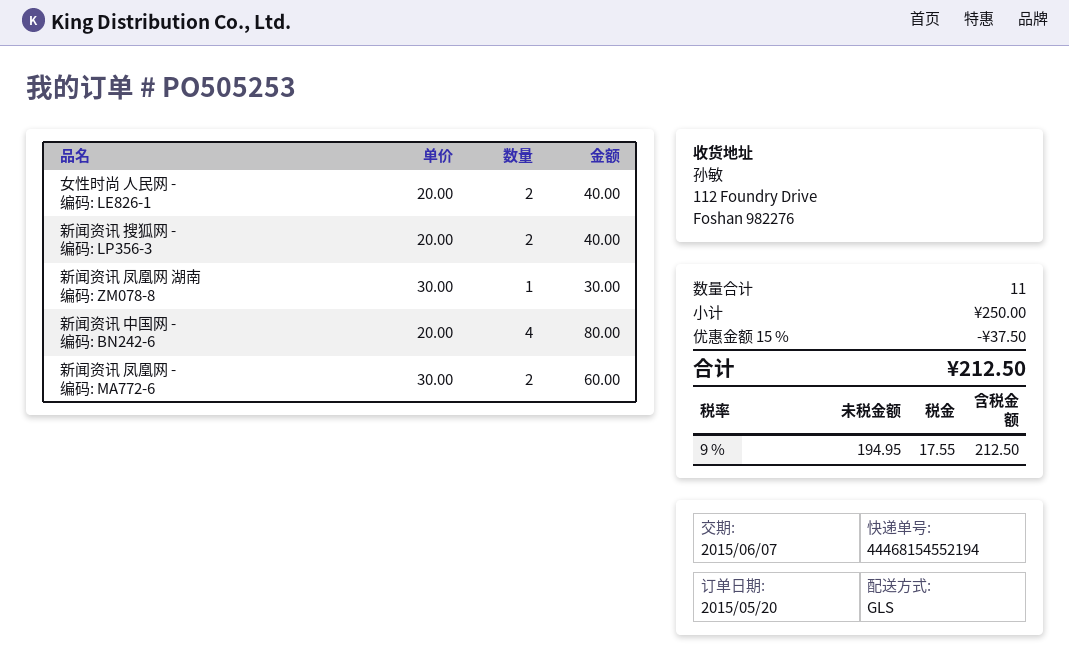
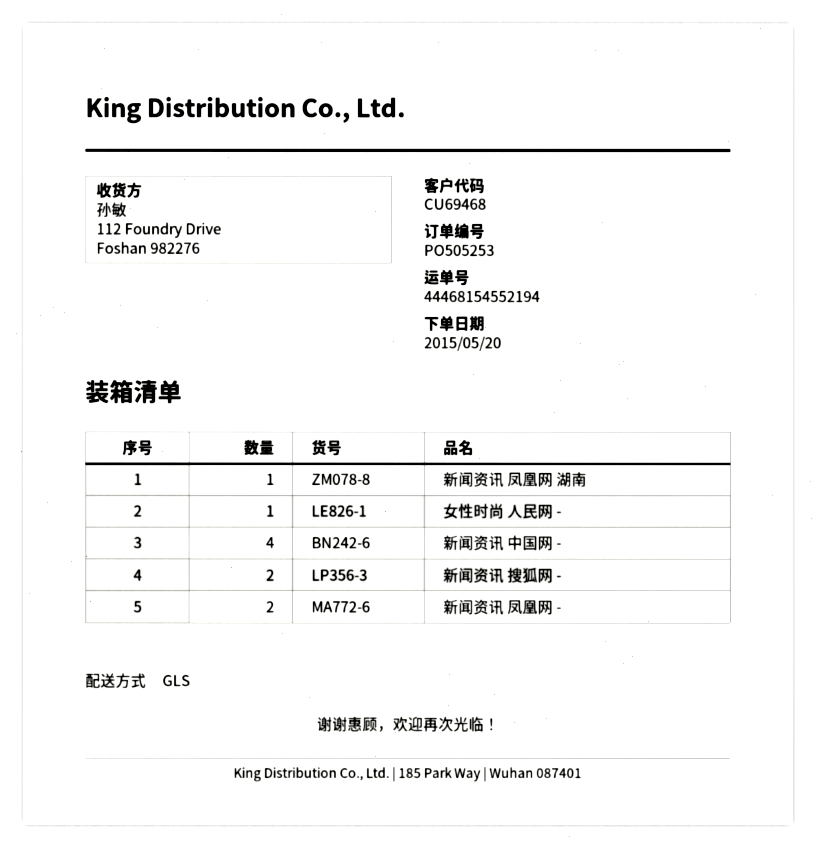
女性时尚 人民网 -: 2 -> 1

